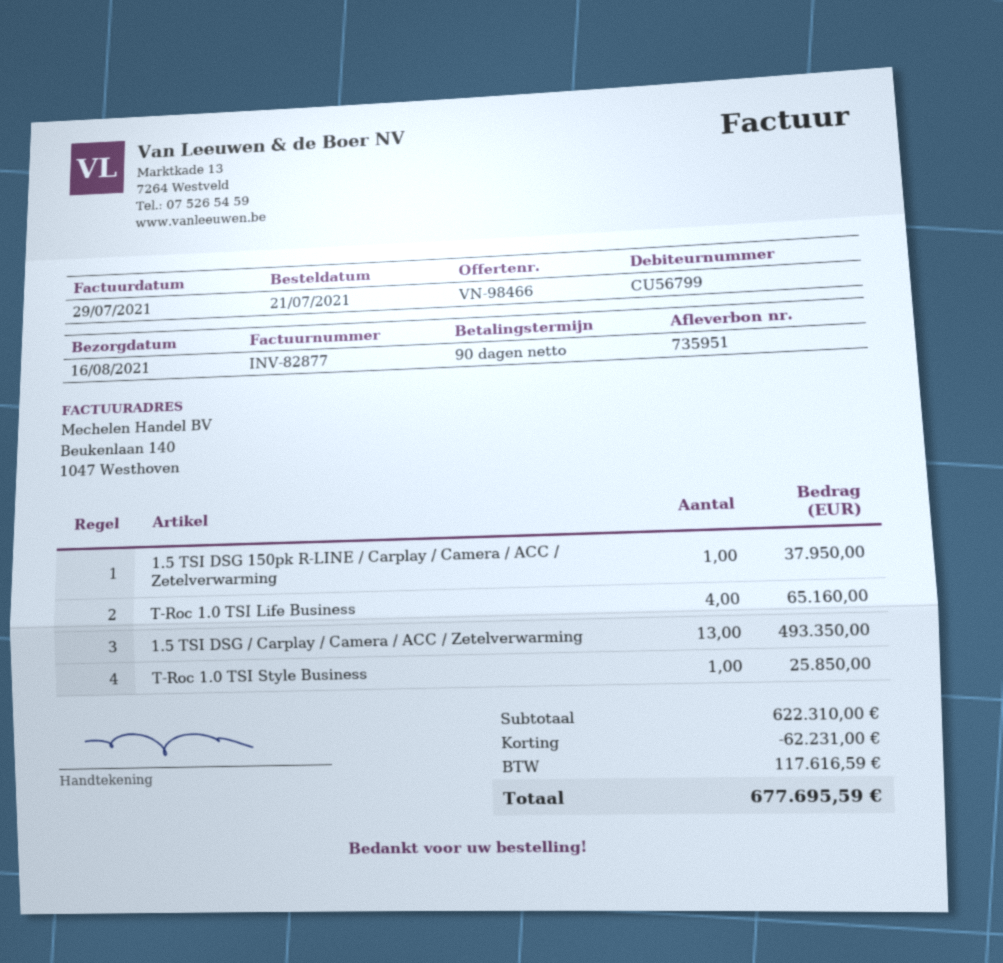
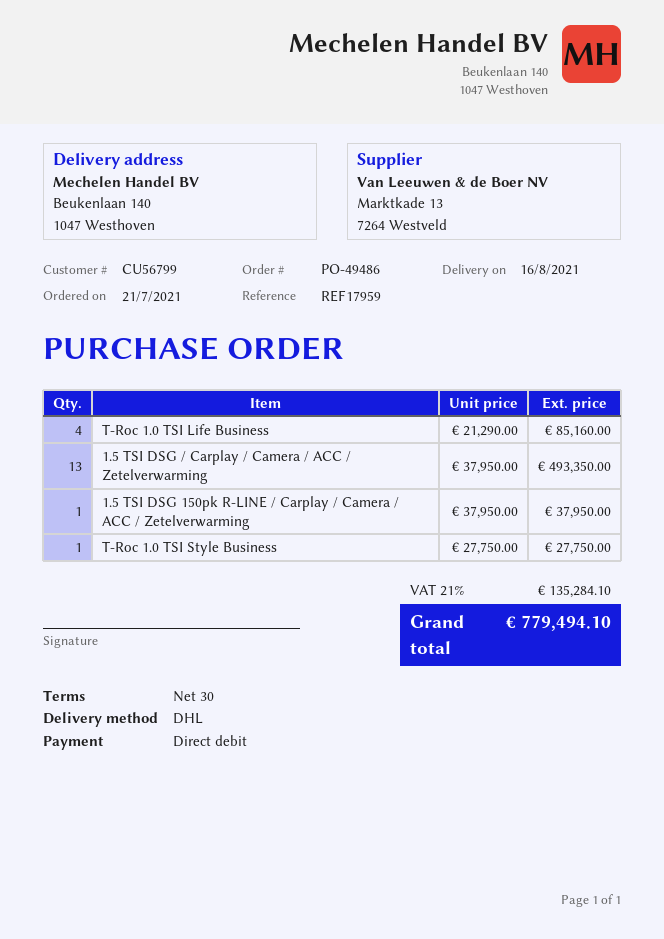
payment terms: 90 days -> 30 days
T-Roc 1.0 TSI Life Business: 4 for 65160.00 -> 4 for 85160.00
T-Roc 1.0 TSI Style Business: 1 for 25850.00 -> 1 for 27750.00
discount: 62231.00 -> none
tax: 117616.59 -> 135284.10
total: 677695.59 -> 779494.10

